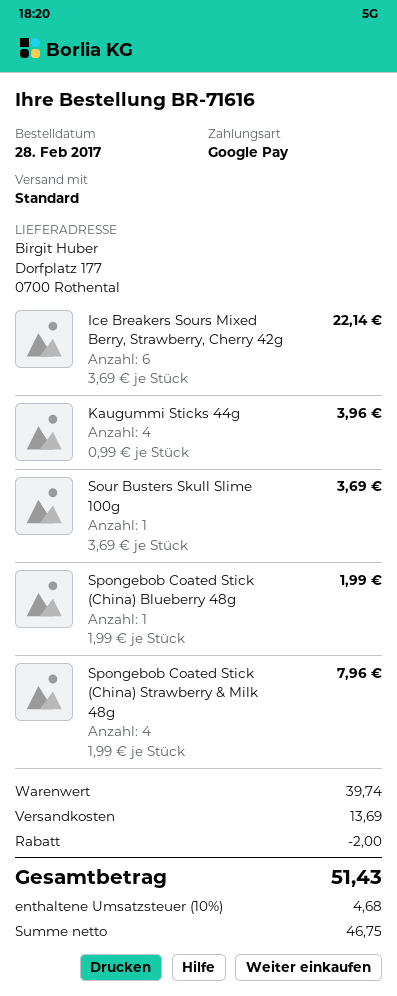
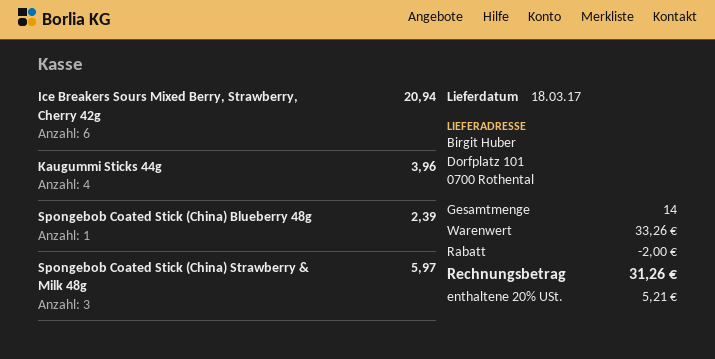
ship to: Dorfplatz 177, 0700 Rothental -> Dorfplatz 101, 0700 Rothental
Ice Breakers Sours Mixed Berry, Strawberry, Cherry 42g: 6 for 22.14 -> 6 for 20.94
Sour Busters Skull Slime 100g: 1 for 3.69 -> none
Spongebob Coated Stick (China) Blueberry 48g: 1 for 1.99 -> 1 for 2.39
Spongebob Coated Stick (China) Strawberry & Milk 48g: 4 for 7.96 -> 3 for 5.97
subtotal: 39.74 -> 33.26
shipping: 13.69 -> none
tax: 10% = 4.68 -> 20% = 5.21
total: 51.43 -> 31.26

